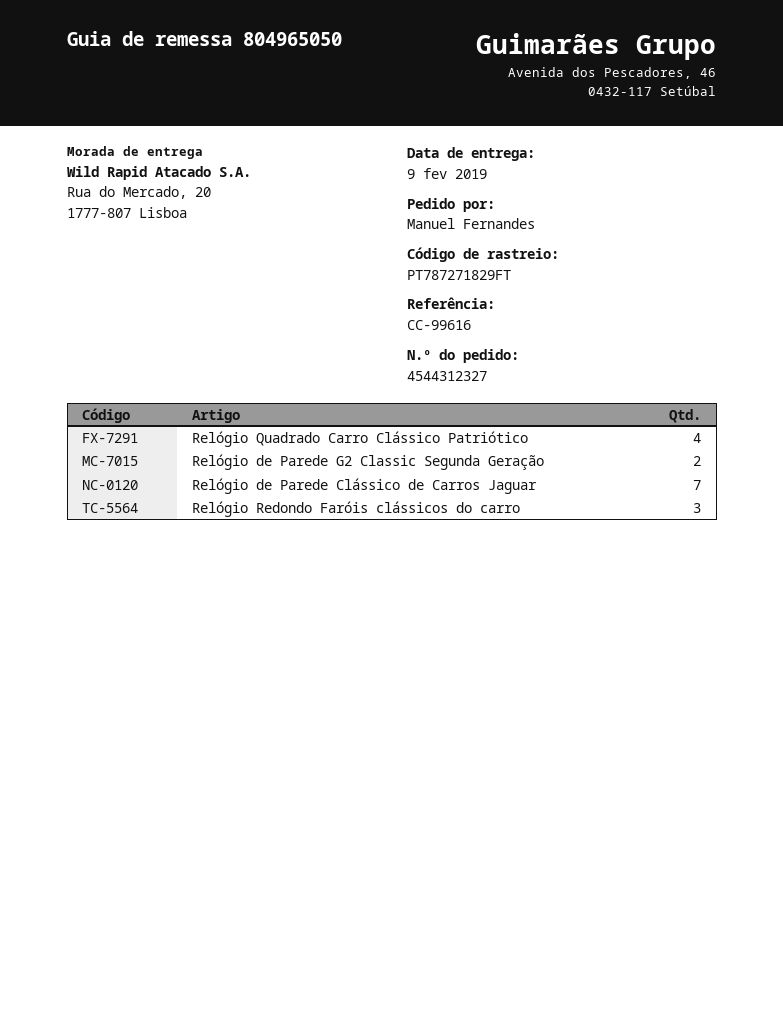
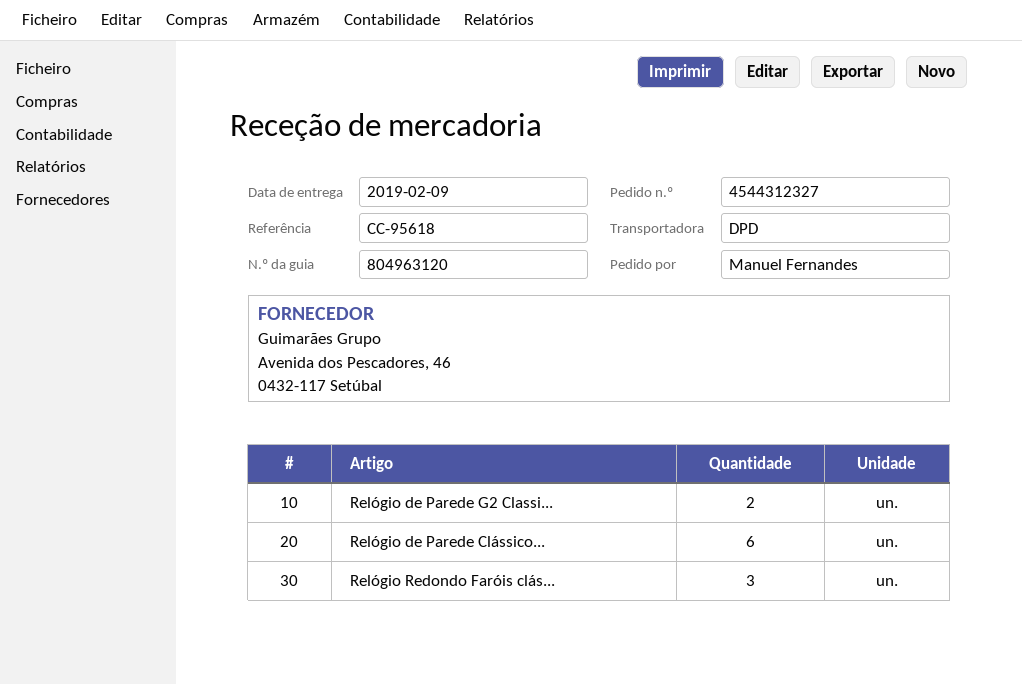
delivery note number: 804965050 -> 804963120
reference: CC-99616 -> CC-95618
Relógio Quadrado Carro Clássico Patriótico: 4 -> none
Relógio de Parede Clássico de Carros Jaguar: 7 -> 6

